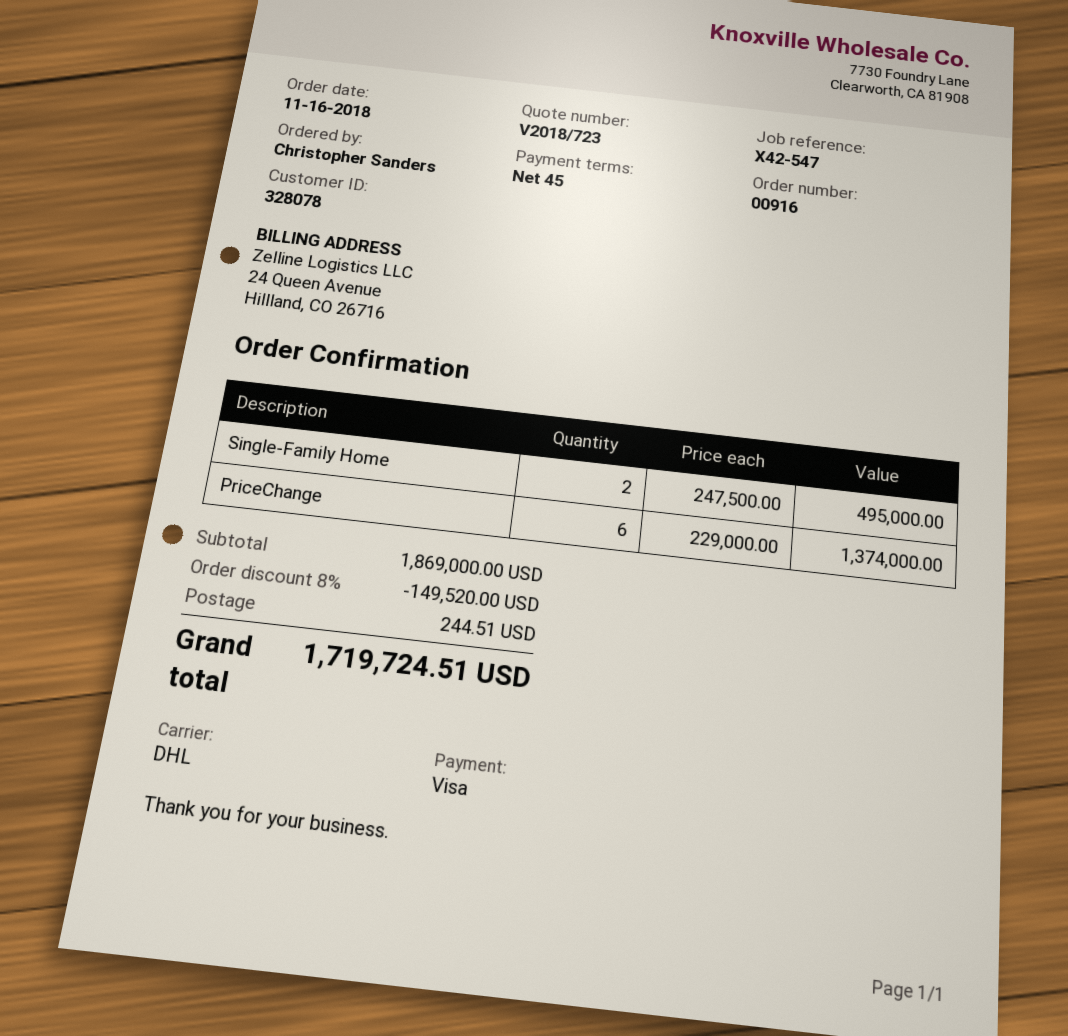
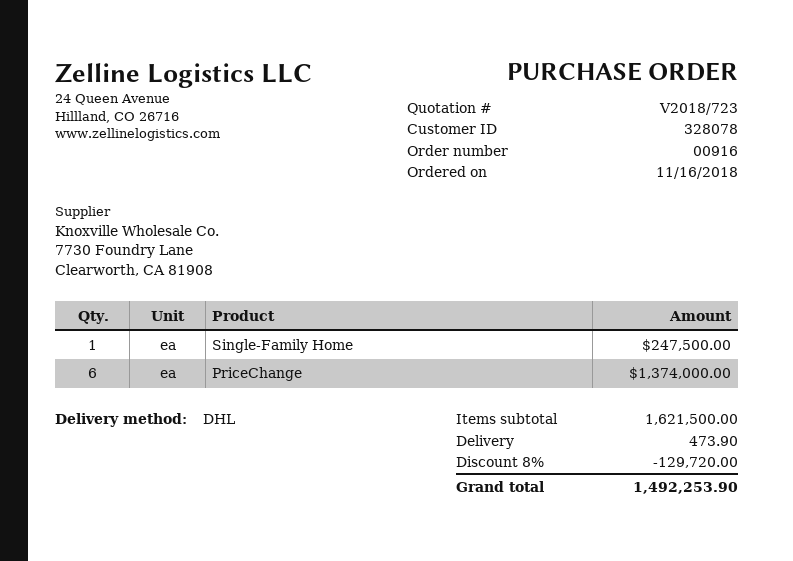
Single-Family Home: 2 for 495000.00 -> 1 for 247500.00
subtotal: 1869000.00 -> 1621500.00
discount: 8% = 149520.00 -> 8% = 129720.00
shipping: 244.51 -> 473.90
total: 1719724.51 -> 1492253.90

